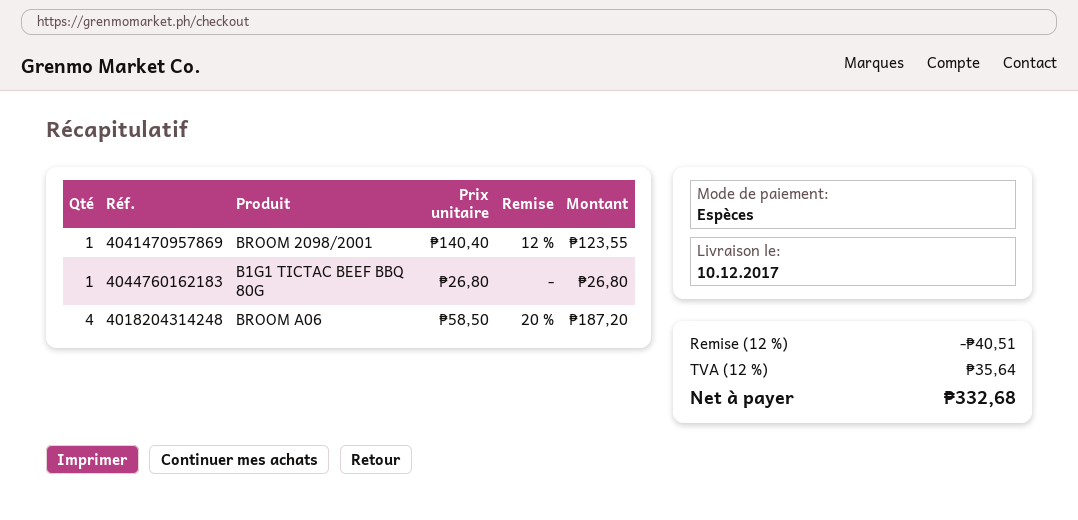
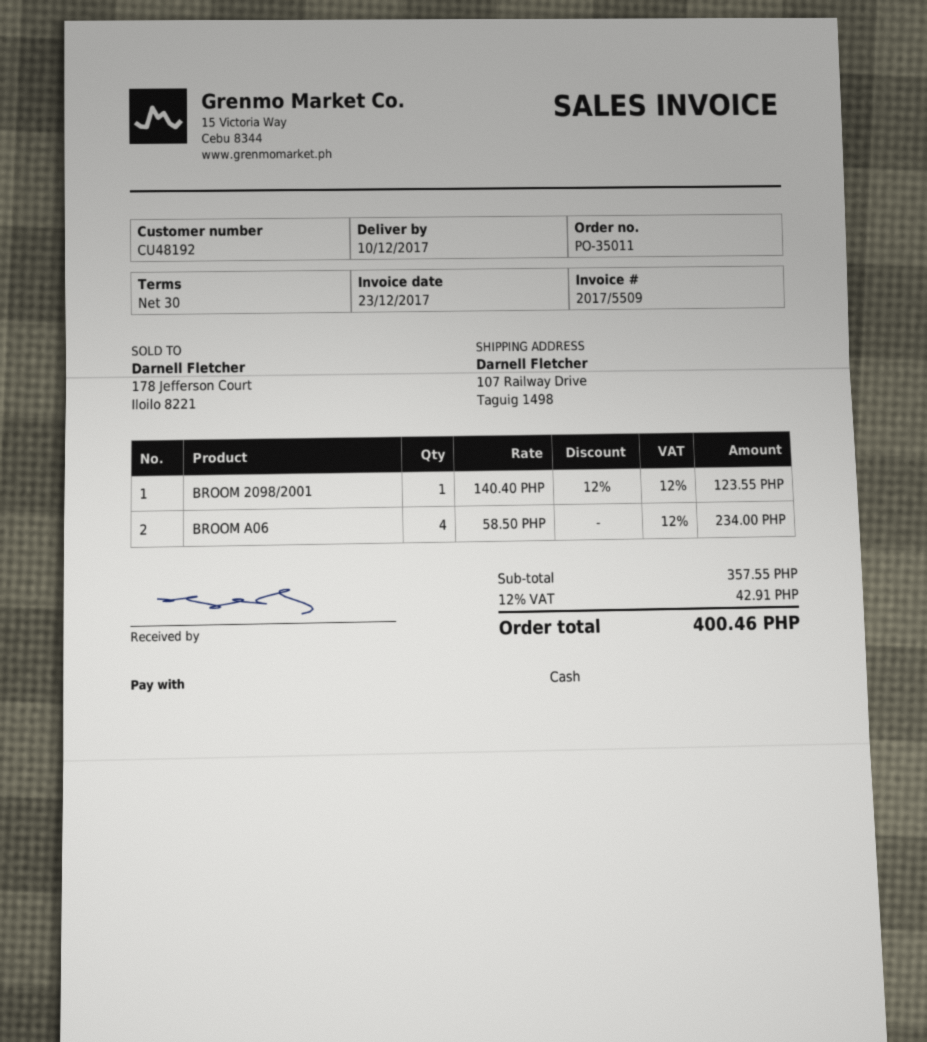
B1G1 TICTAC BEEF BBQ 80G: 1 x 26.80 = 26.80 -> none
BROOM A06: 4 x 58.50 - 20% = 187.20 -> 4 x 58.50 = 234.00
discount: 12% = 40.51 -> none
tax: 12% = 35.64 -> 12% = 42.91
total: 332.68 -> 400.46

